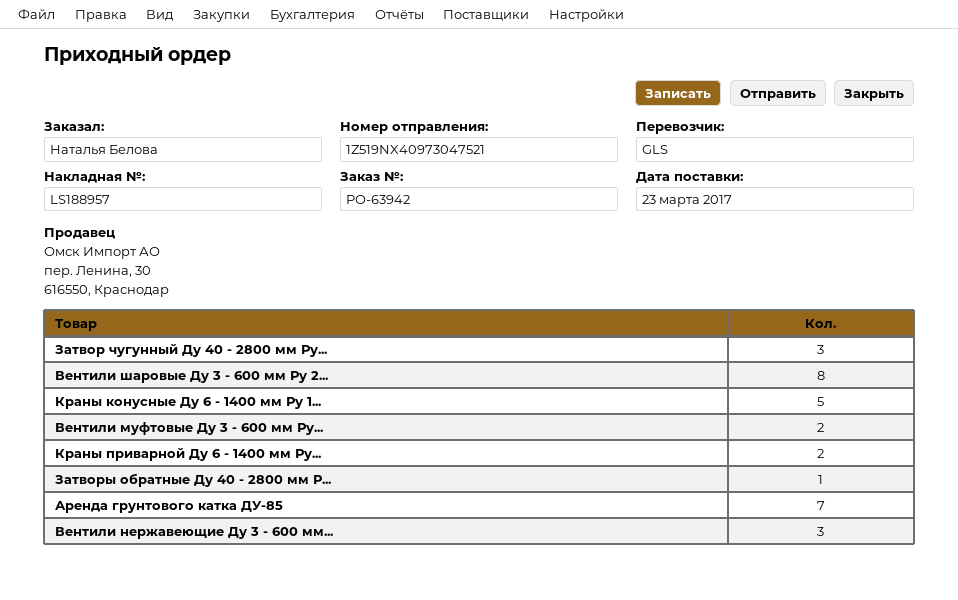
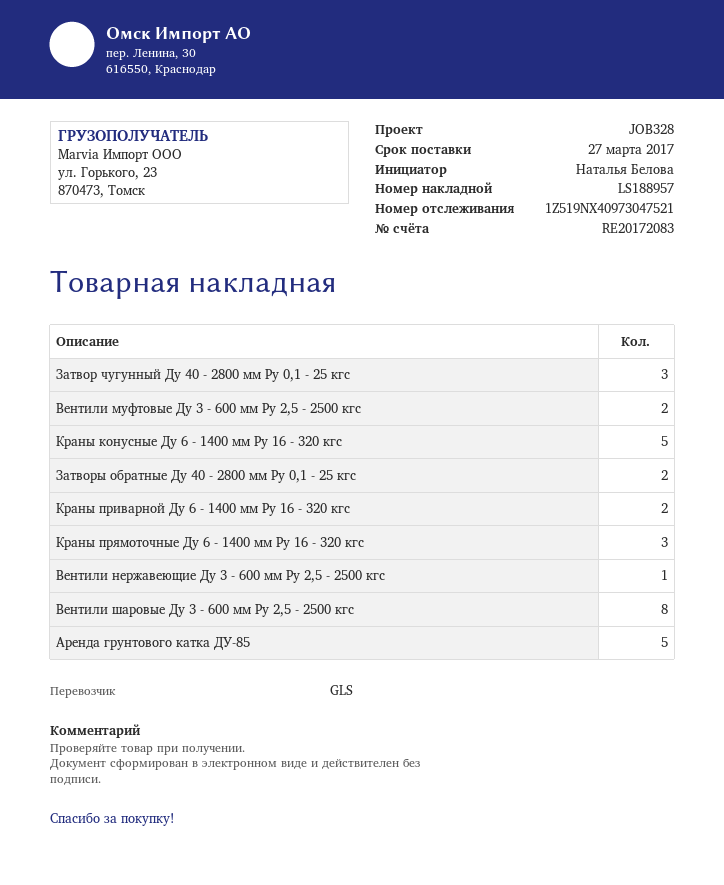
delivery date: 2017-03-23 -> 2017-03-27
Затворы обратные Ду 40 - 2800 мм Р...: 1 -> 2
Аренда грунтового катка ДУ-85: 7 -> 5
Вентили нержавеющие Ду 3 - 600 мм...: 3 -> 1
Краны прямоточные Ду 6 - 1400 мм Ру 16 - 320 кгс: none -> 3

